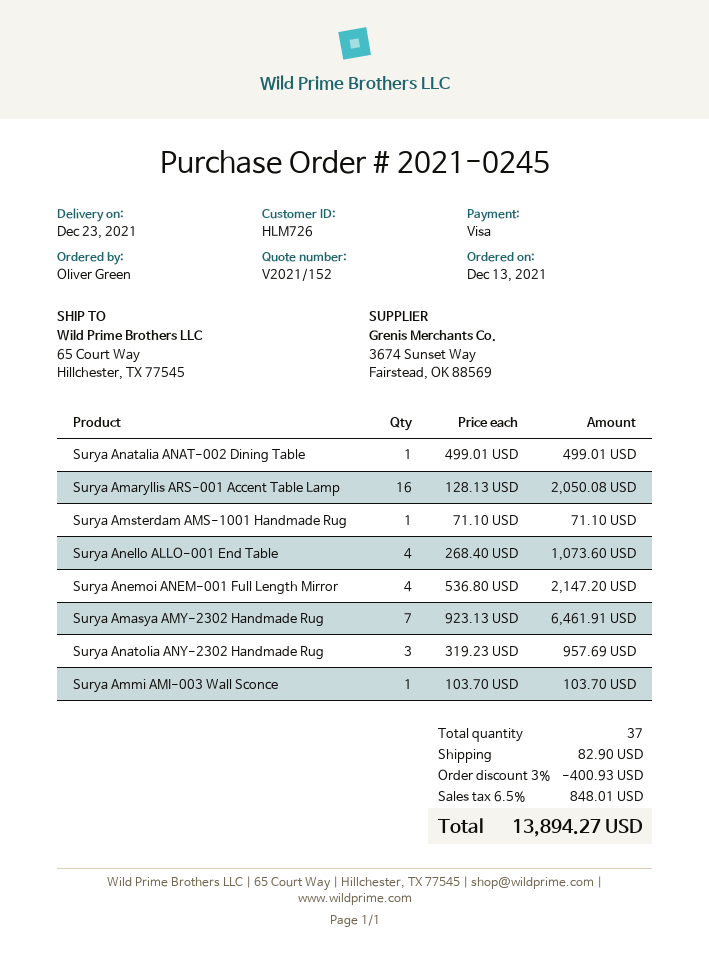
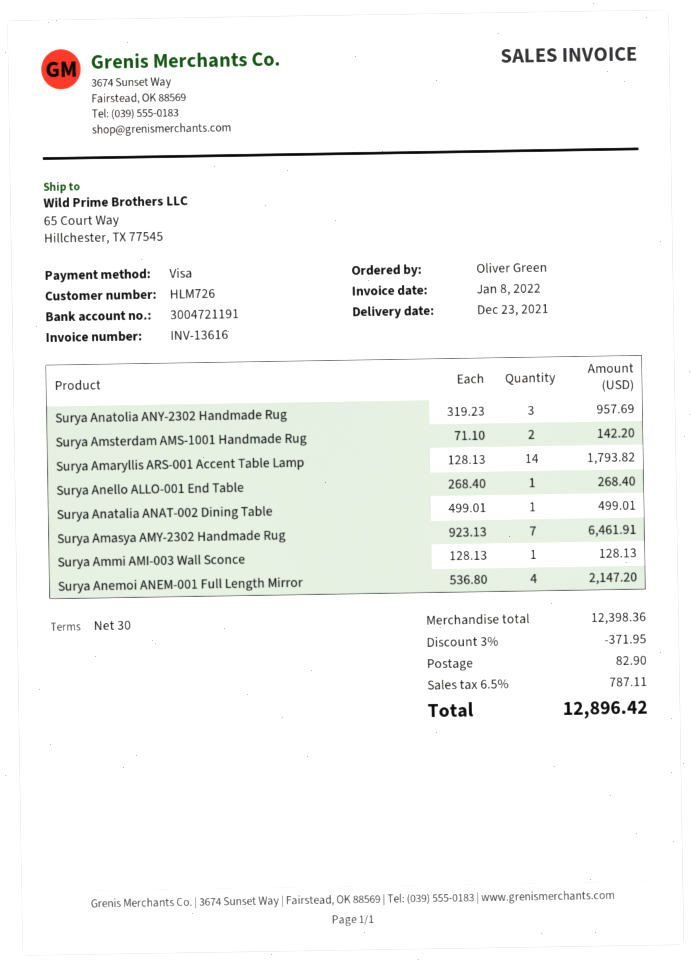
Surya Amaryllis ARS-001 Accent Table Lamp: 16 x 128.13 = 2050.08 -> 14 x 128.13 = 1793.82
Surya Amsterdam AMS-1001 Handmade Rug: 1 x 71.10 = 71.10 -> 2 x 71.10 = 142.20
Surya Anello ALLO-001 End Table: 4 x 268.40 = 1073.60 -> 1 x 268.40 = 268.40
Surya Ammi AMI-003 Wall Sconce: 1 x 103.70 = 103.70 -> 1 x 128.13 = 128.13
discount: 3% = 400.93 -> 3% = 371.95
tax: 6.5% = 848.01 -> 6.5% = 787.11
total: 13894.27 -> 12896.42

